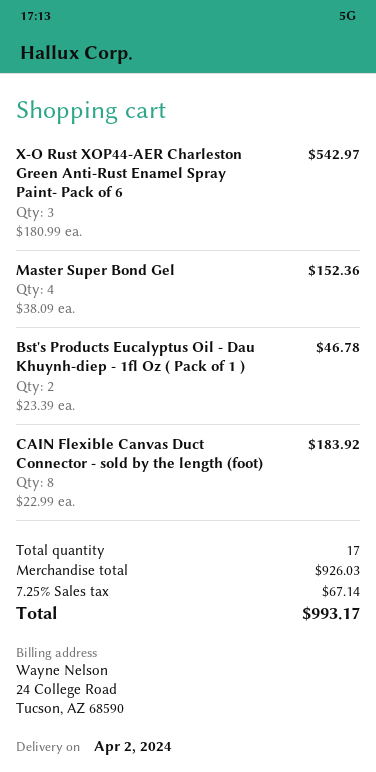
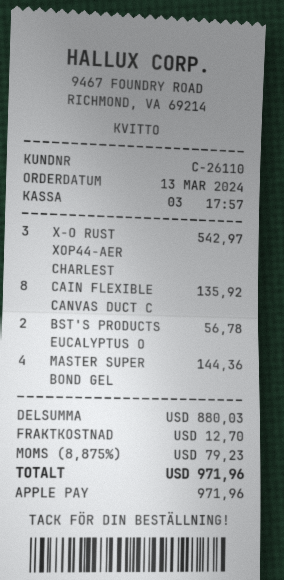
Master Super Bond Gel: 4 for 152.36 -> 4 for 144.36
Bst's Products Eucalyptus Oil - Dau Khuynh-diep - 1fl Oz ( Pack of 1 ): 2 for 46.78 -> 2 for 56.78
CAIN Flexible Canvas Duct Connector - sold by the length (foot): 8 for 183.92 -> 8 for 135.92
subtotal: 926.03 -> 880.03
shipping: none -> 12.70
tax: 7.25% = 67.14 -> 8.875% = 79.23
total: 993.17 -> 971.96

